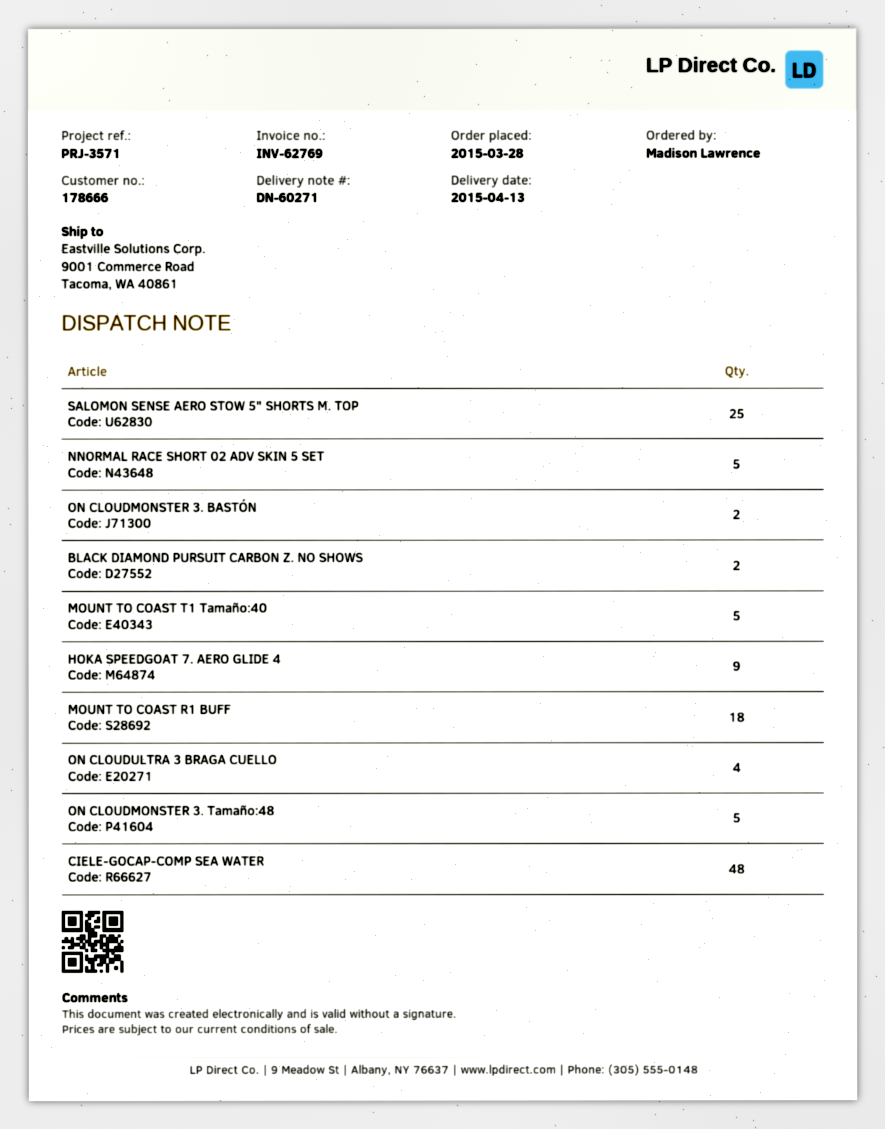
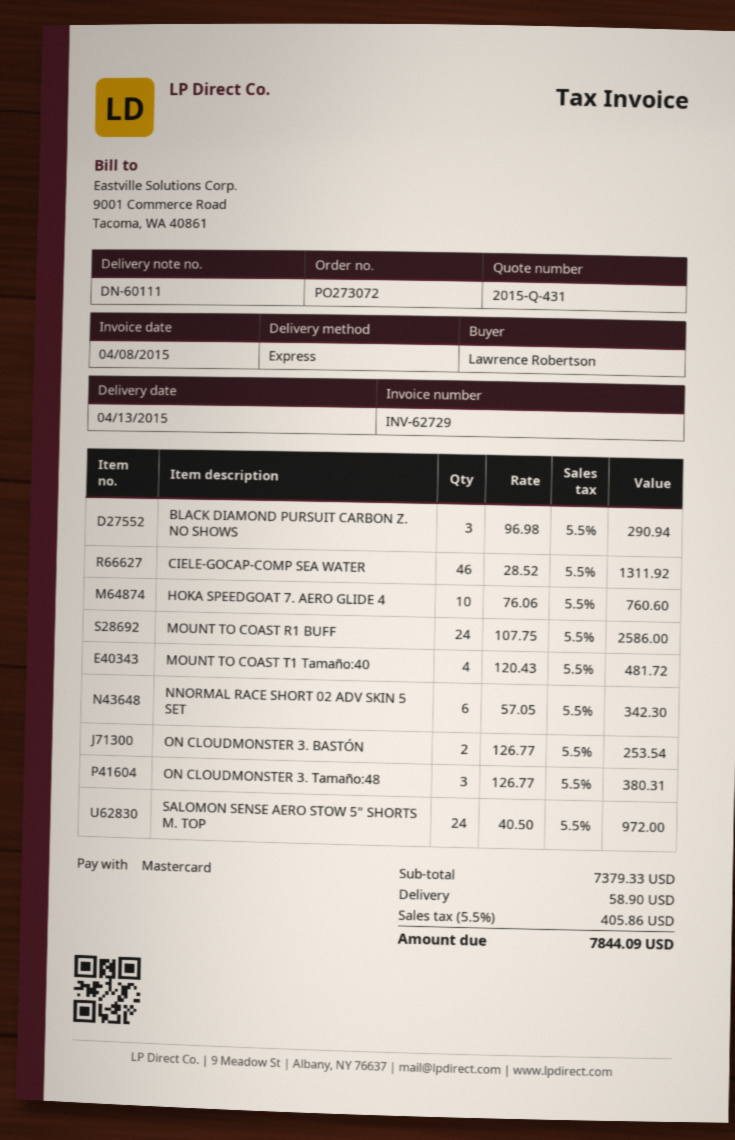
delivery note number: DN-60271 -> DN-60111
invoice number: INV-62769 -> INV-62729
ordered by: Madison Lawrence -> Lawrence Robertson
SALOMON SENSE AERO STOW 5" SHORTS M. TOP: 25 -> 24
NNORMAL RACE SHORT 02 ADV SKIN 5 SET: 5 -> 6
BLACK DIAMOND PURSUIT CARBON Z. NO SHOWS: 2 -> 3
MOUNT TO COAST T1 Tamaño:40: 5 -> 4
HOKA SPEEDGOAT 7. AERO GLIDE 4: 9 -> 10
MOUNT TO COAST R1 BUFF: 18 -> 24
ON CLOUDULTRA 3 BRAGA CUELLO: 4 -> none
ON CLOUDMONSTER 3. Tamaño:48: 5 -> 3
CIELE-GOCAP-COMP SEA WATER: 48 -> 46

